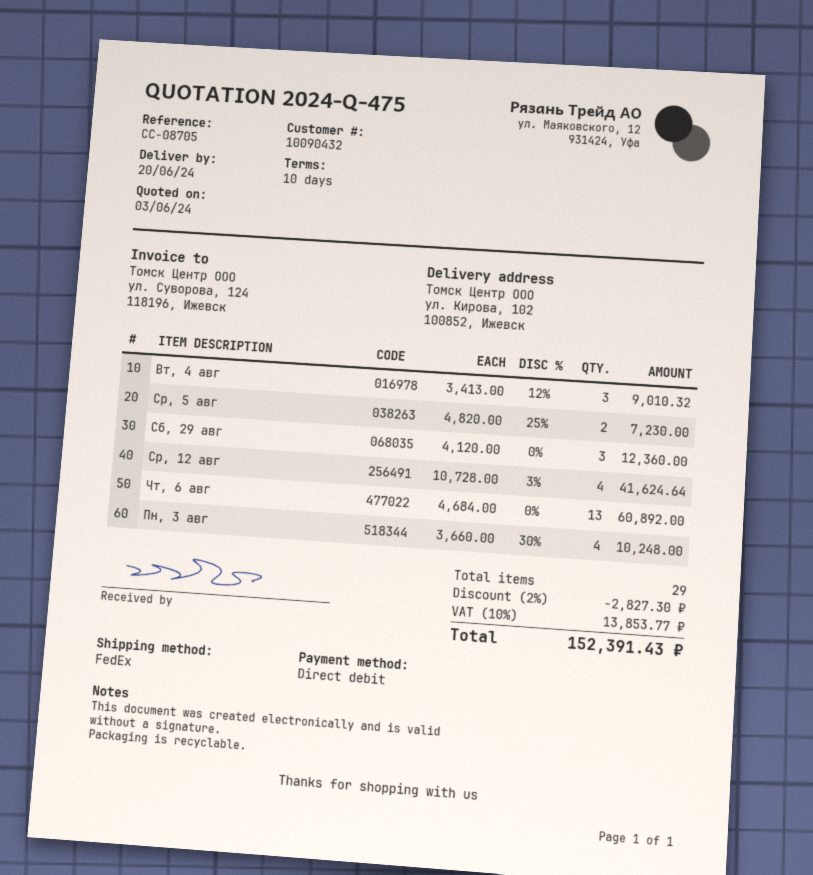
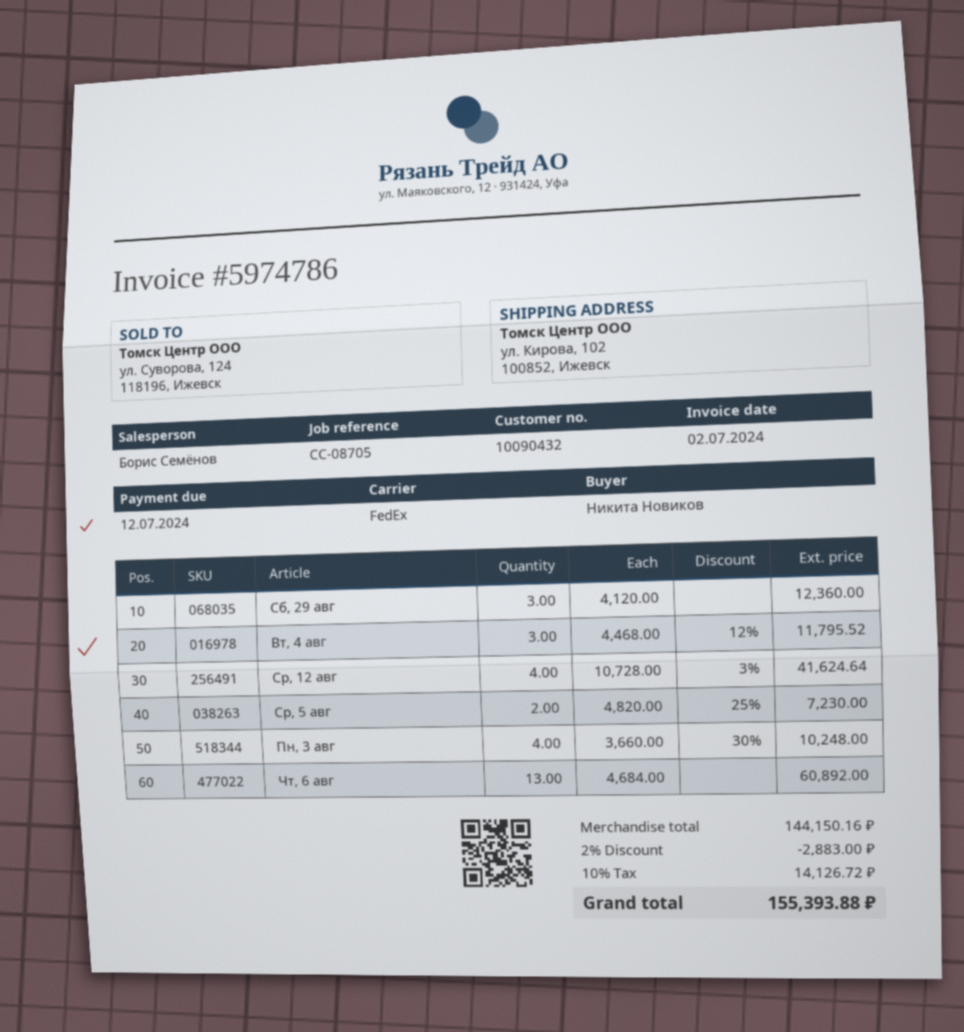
Вт, 4 авг: 3 x 3413.00 - 12% = 9010.32 -> 3 x 4468.00 - 12% = 11795.52
discount: 2% = 2827.30 -> 2% = 2883.00
tax: 10% = 13853.77 -> 10% = 14126.72
total: 152391.43 -> 155393.88

